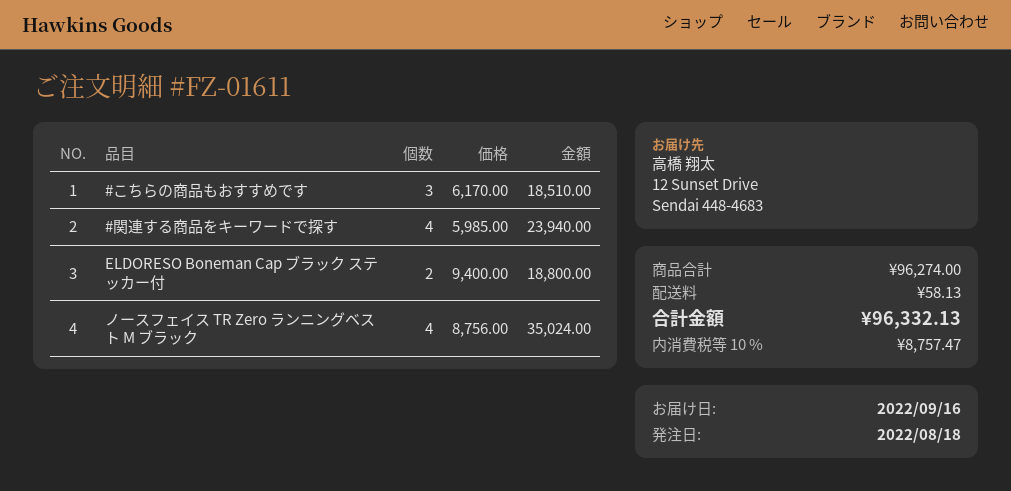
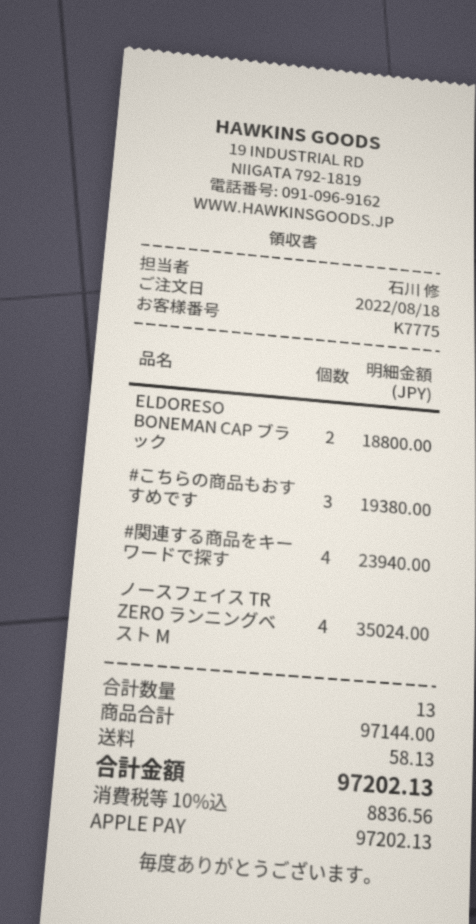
#こちらの商品もおすすめです: 3 for 18510.00 -> 3 for 19380.00
subtotal: 96274.00 -> 97144.00
tax: 10% = 8757.47 -> 10% = 8836.56
total: 96332.13 -> 97202.13

